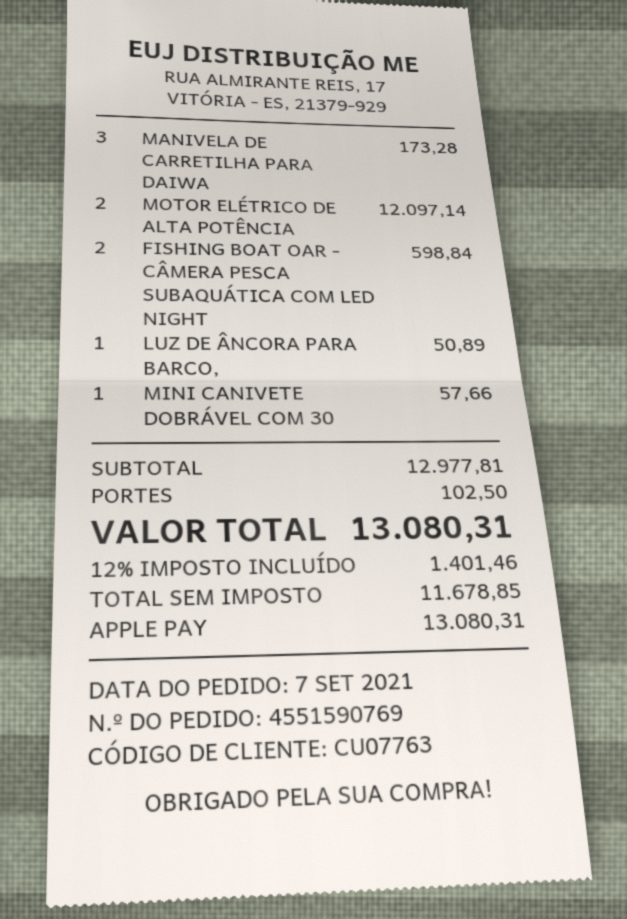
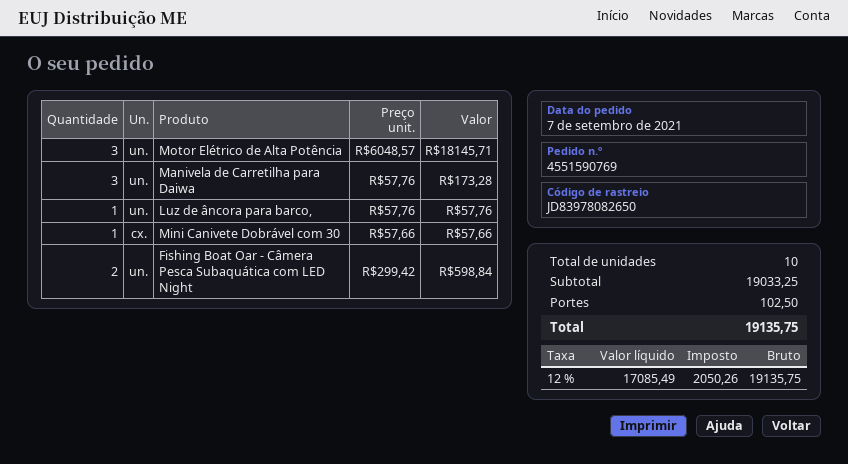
MOTOR ELÉTRICO DE ALTA POTÊNCIA: 2 for 12097.14 -> 3 for 18145.71
LUZ DE ÂNCORA PARA BARCO,: 1 for 50.89 -> 1 for 57.76
subtotal: 12977.81 -> 19033.25
net: 11678.85 -> 17085.49
tax: 12% = 1401.46 -> 12% = 2050.26
total: 13080.31 -> 19135.75

